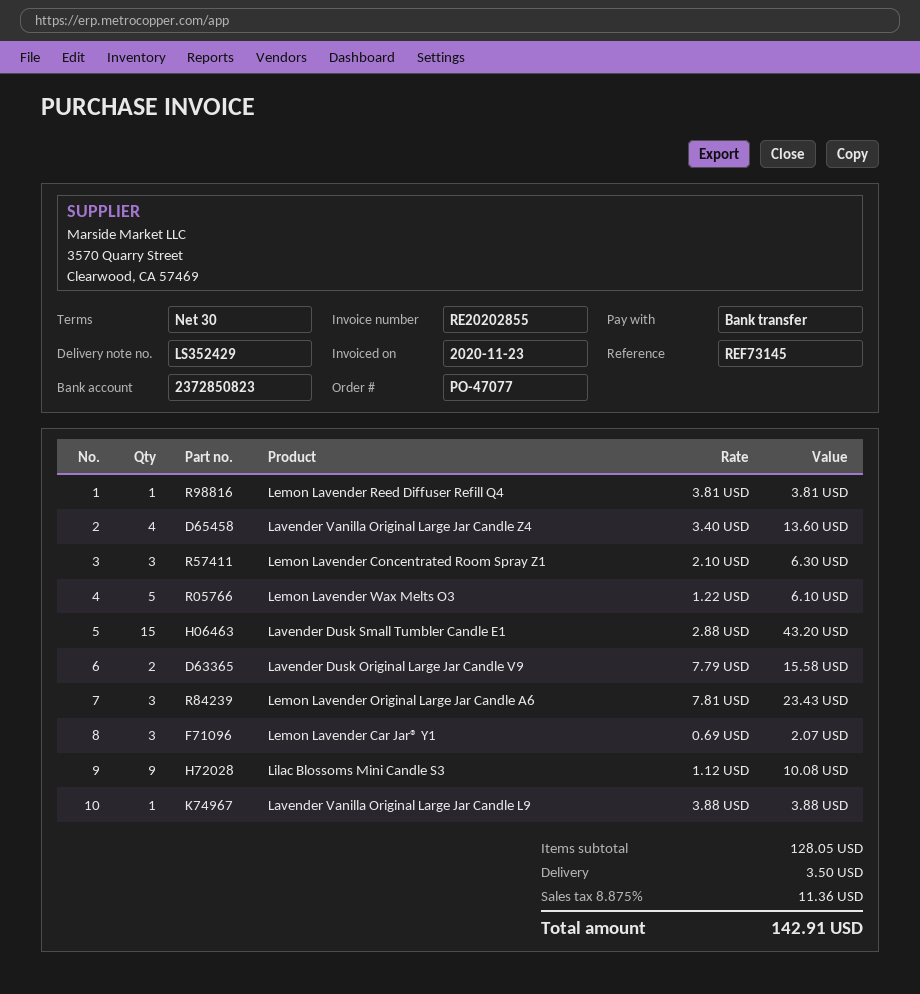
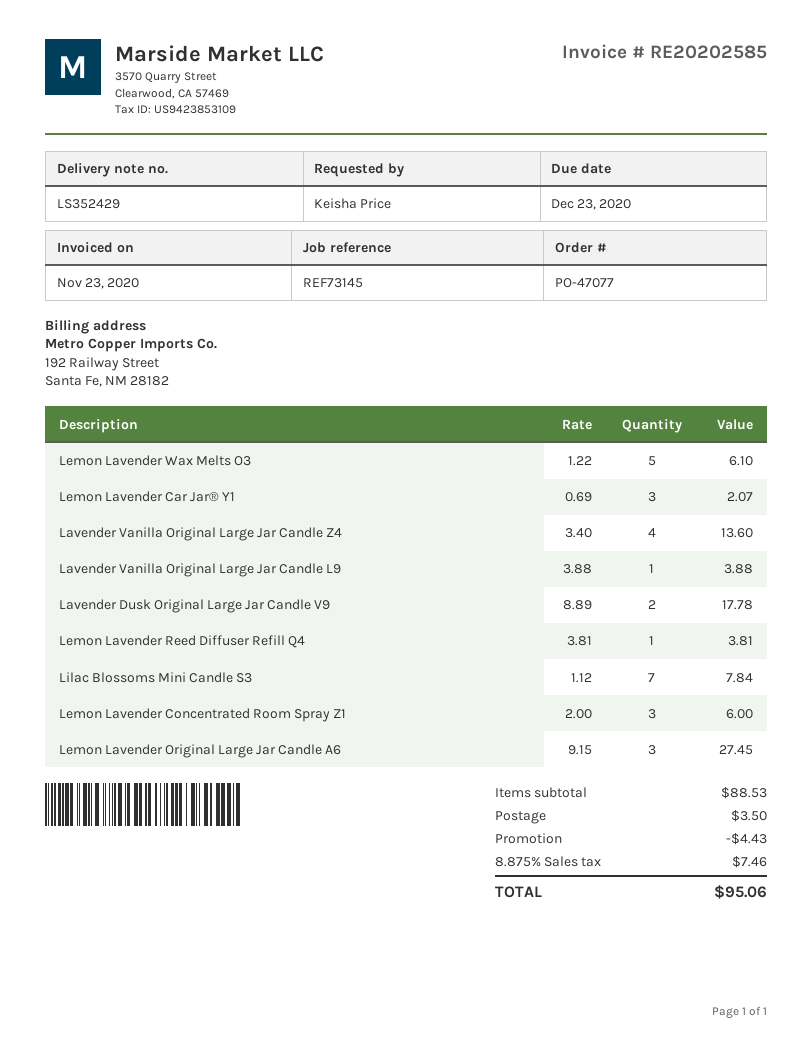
invoice number: RE20202855 -> RE20202585
Lemon Lavender Concentrated Room Spray Z1: 3 x 2.10 = 6.30 -> 3 x 2.00 = 6.00
Lavender Dusk Small Tumbler Candle E1: 15 x 2.88 = 43.20 -> none
Lavender Dusk Original Large Jar Candle V9: 2 x 7.79 = 15.58 -> 2 x 8.89 = 17.78
Lemon Lavender Original Large Jar Candle A6: 3 x 7.81 = 23.43 -> 3 x 9.15 = 27.45
Lilac Blossoms Mini Candle S3: 9 x 1.12 = 10.08 -> 7 x 1.12 = 7.84
subtotal: 128.05 -> 88.53
discount: none -> 4.43
tax: 8.875% = 11.36 -> 8.875% = 7.46
total: 142.91 -> 95.06

